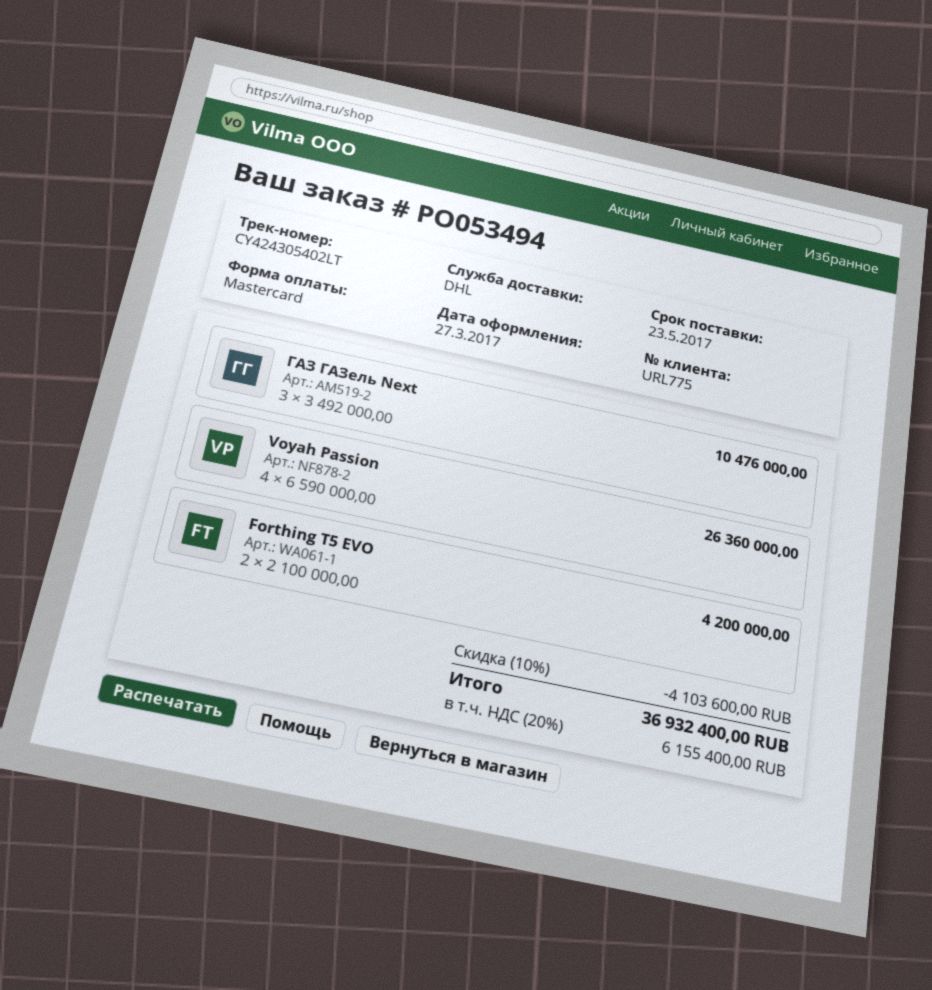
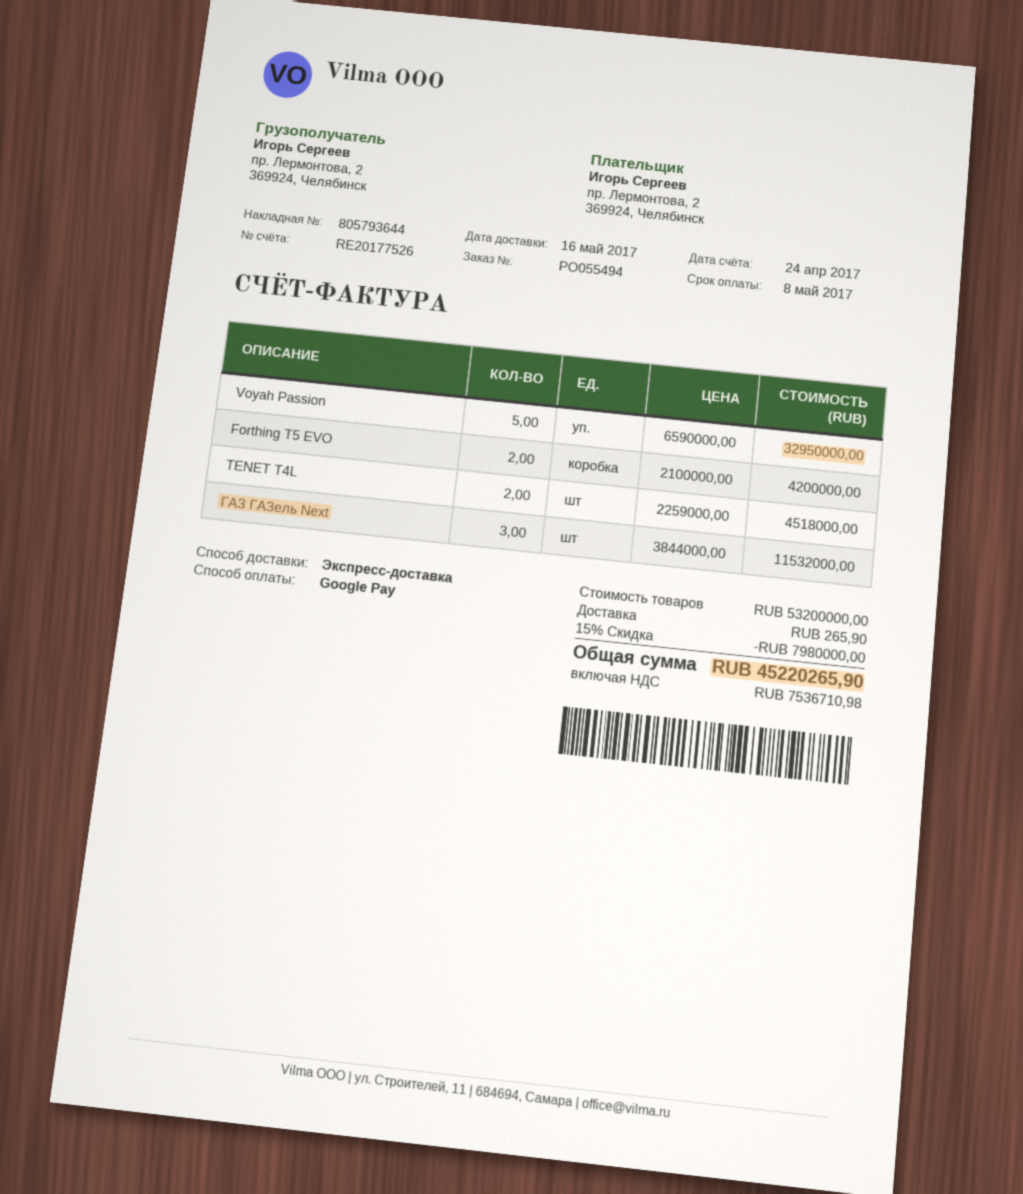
order number: PO053494 -> PO055494
delivery date: 2017-05-23 -> 2017-05-16
payment method: Mastercard -> Google Pay
shipping method: DHL -> express
ГАЗ ГАЗель Next: 3 x 3492000.00 = 10476000.00 -> 3 x 3844000.00 = 11532000.00
Voyah Passion: 4 x 6590000.00 = 26360000.00 -> 5 x 6590000.00 = 32950000.00
TENET Т4L: none -> 2 x 2259000.00 = 4518000.00
discount: 10% = 4103600.00 -> 15% = 7980000.00
shipping: none -> 265.90
tax: 6155400.00 -> 7536710.98
total: 36932400.00 -> 45220265.90

